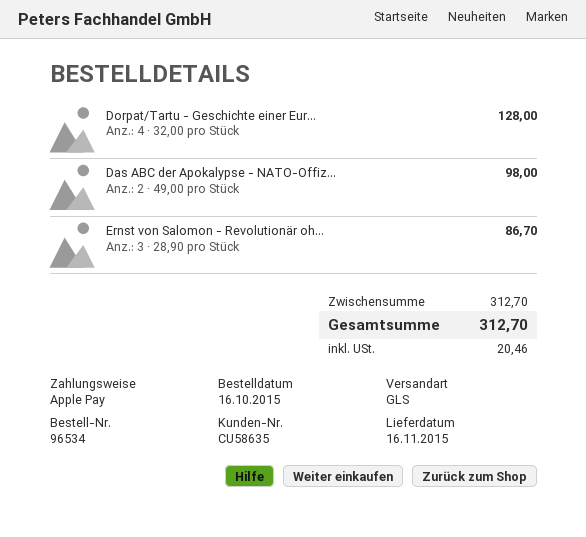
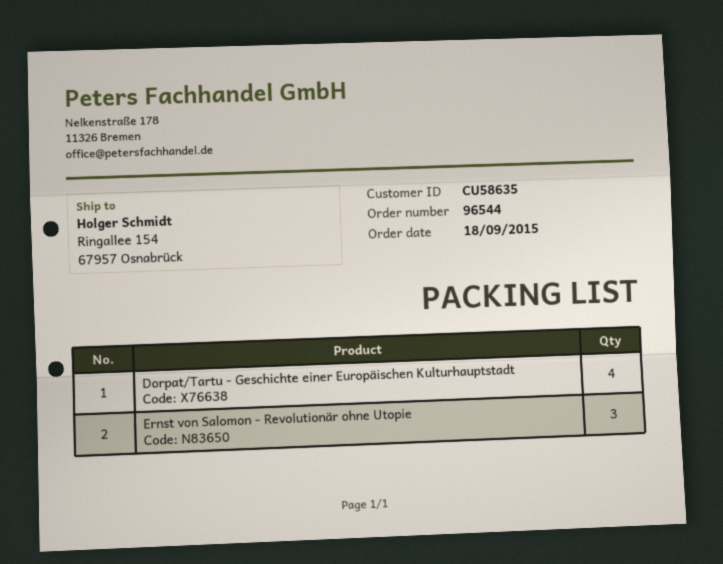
order number: 96534 -> 96544
order date: 2015-10-16 -> 2015-09-18
Das ABC der Apokalypse - NATO-Offiz...: 2 -> none

